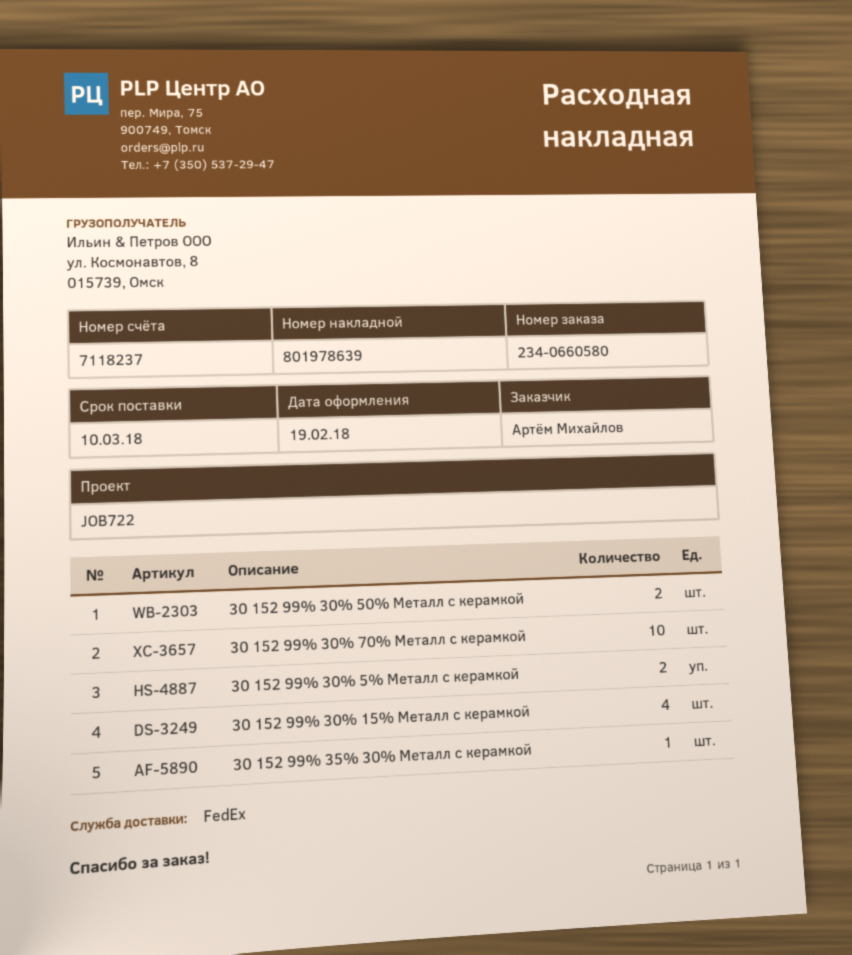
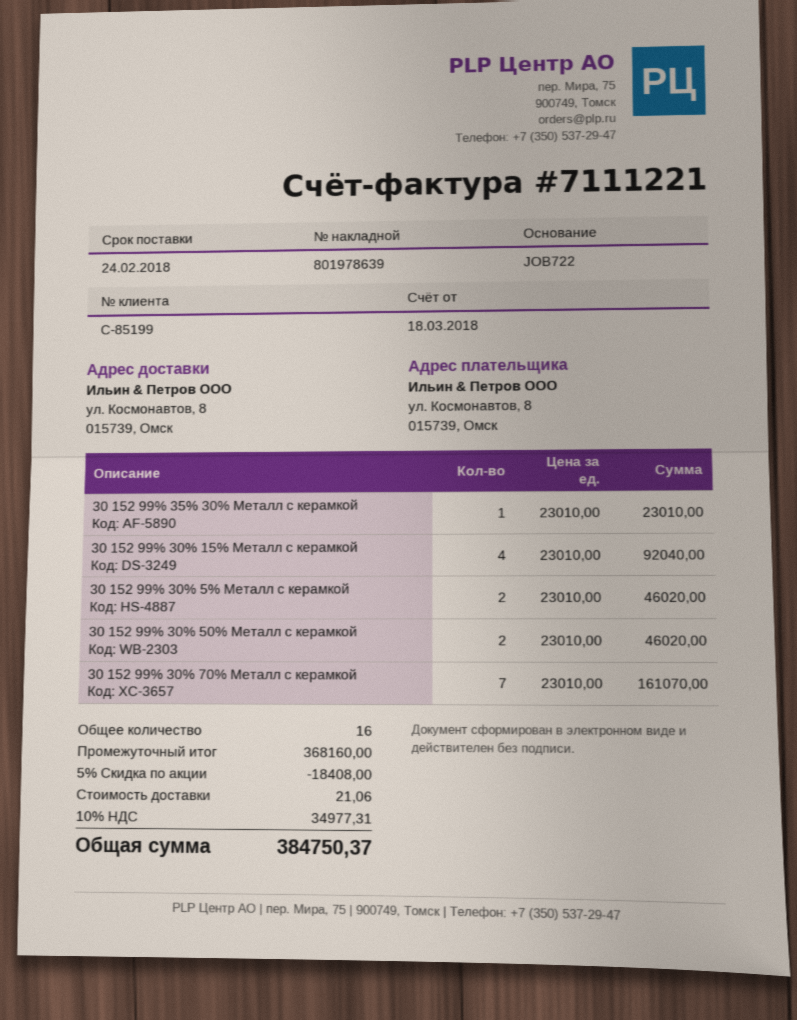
delivery date: 2018-03-10 -> 2018-02-24
invoice number: 7118237 -> 7111221
30 152 99% 30% 70% Металл с керамкой: 10 -> 7

